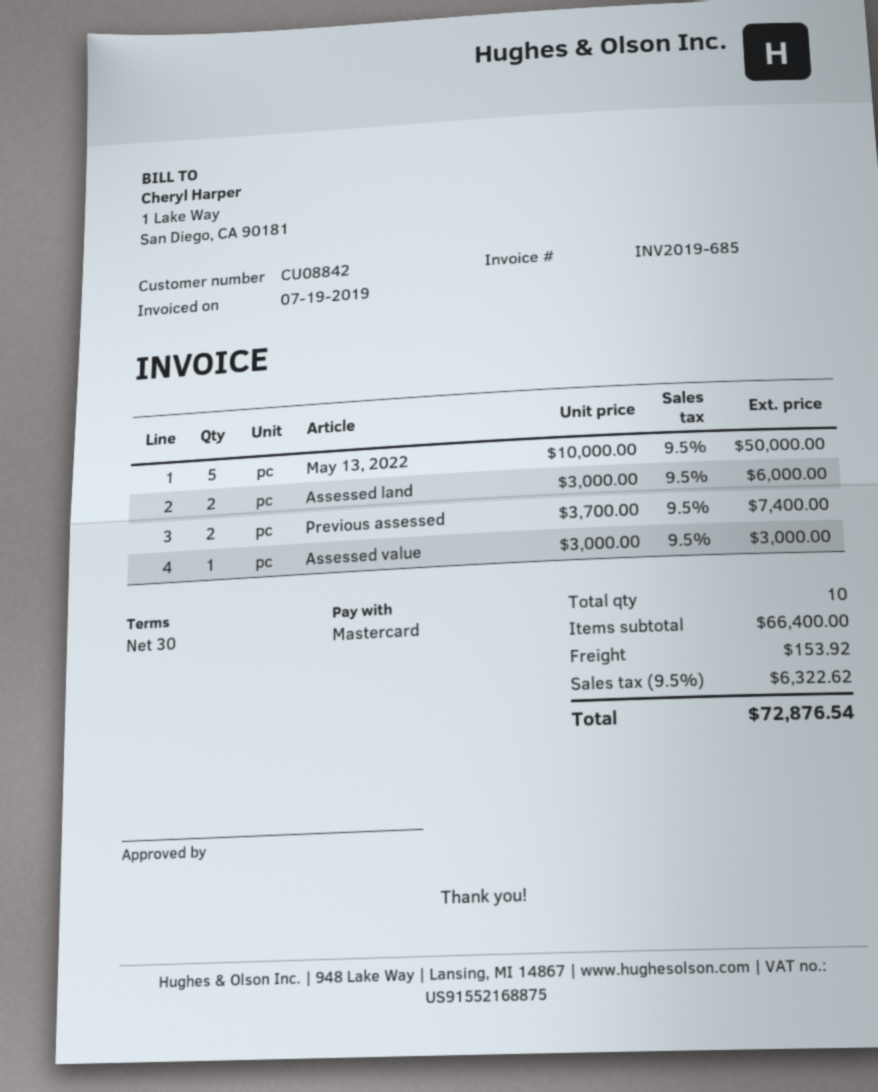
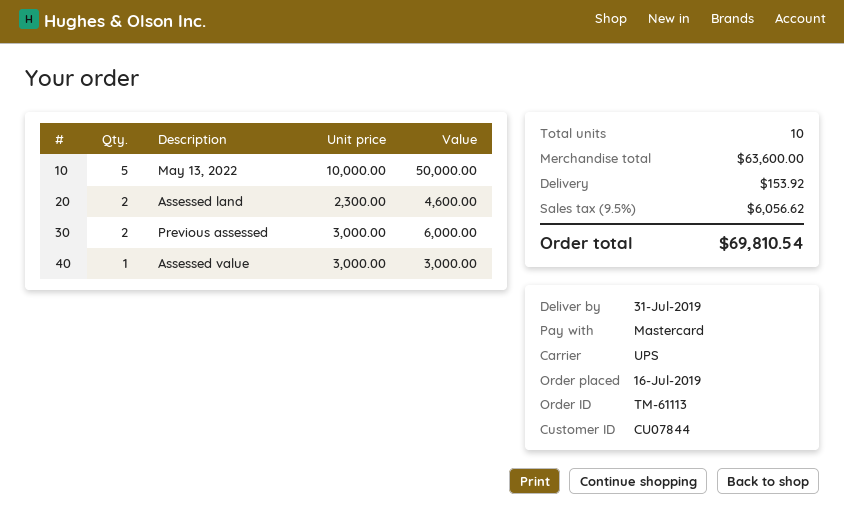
customer number: CU08842 -> CU07844
Assessed land: 2 x 3000.00 = 6000.00 -> 2 x 2300.00 = 4600.00
Previous assessed: 2 x 3700.00 = 7400.00 -> 2 x 3000.00 = 6000.00
subtotal: 66400.00 -> 63600.00
tax: 9.5% = 6322.62 -> 9.5% = 6056.62
total: 72876.54 -> 69810.54

